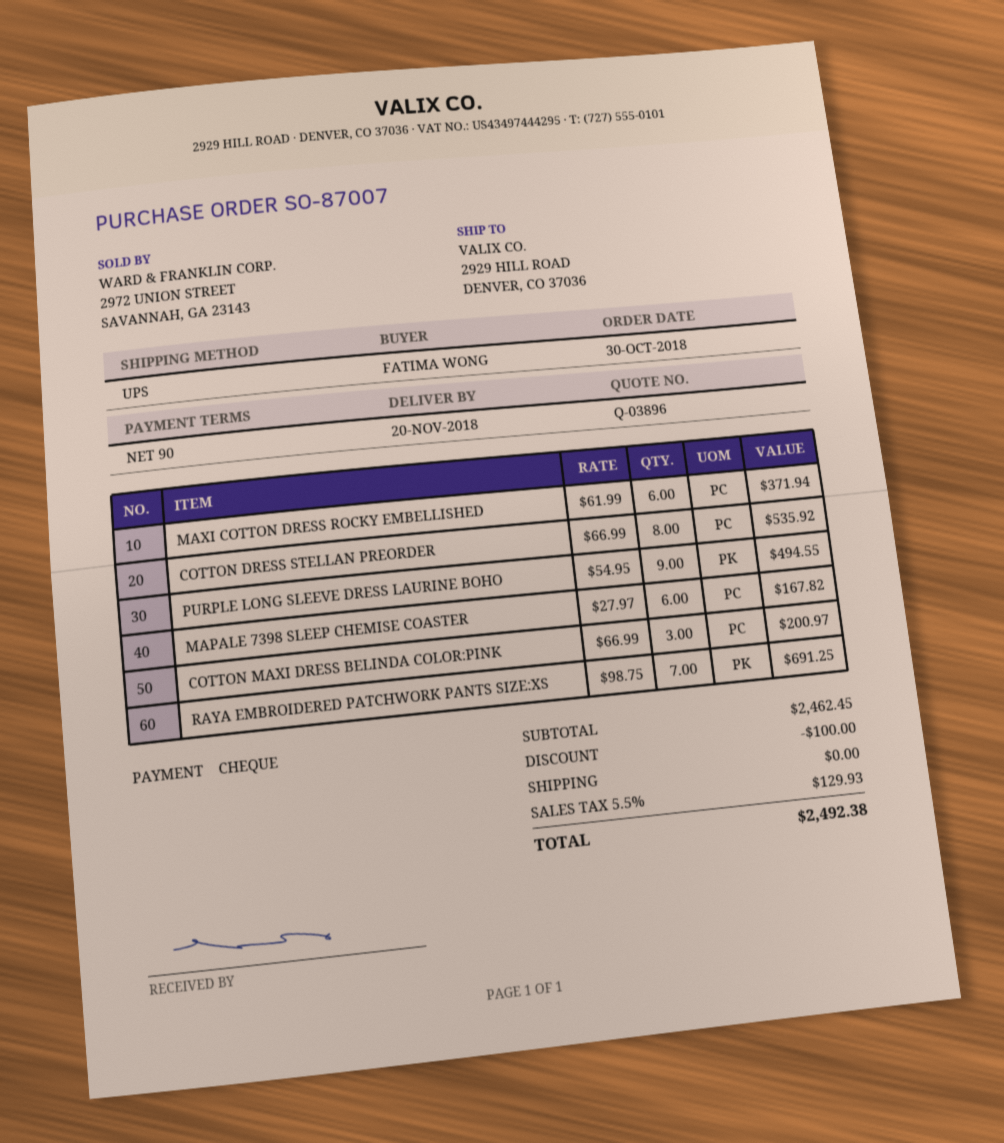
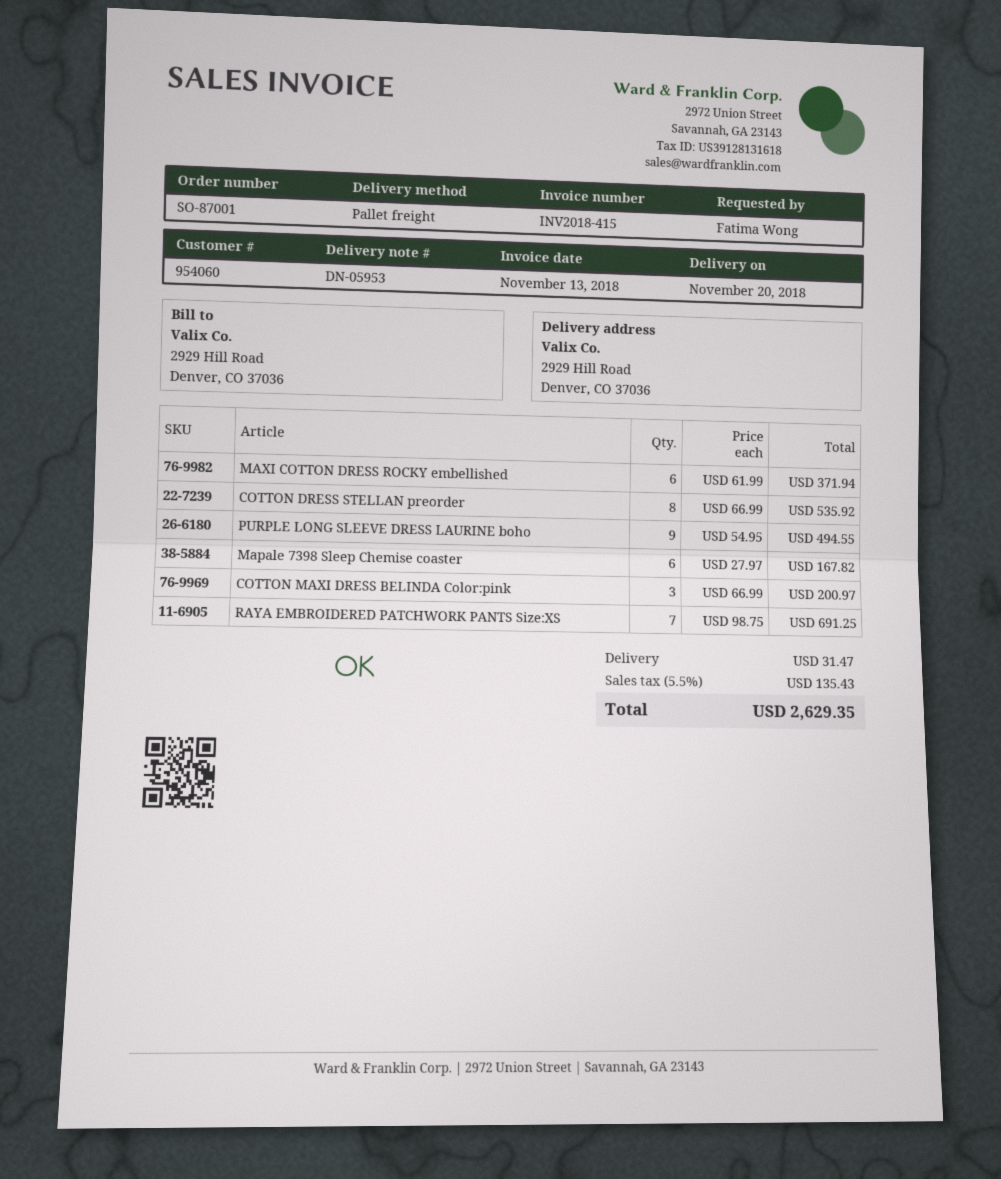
order number: SO-87007 -> SO-87001
shipping method: UPS -> pallet freight
discount: 100.00 -> none
shipping: 0.00 -> 31.47
tax: 5.5% = 129.93 -> 5.5% = 135.43
total: 2492.38 -> 2629.35

